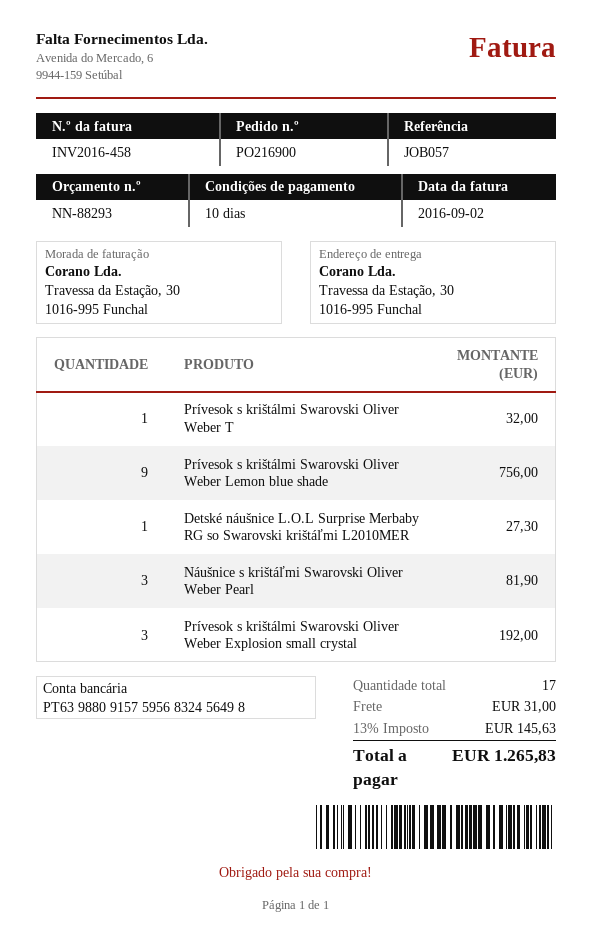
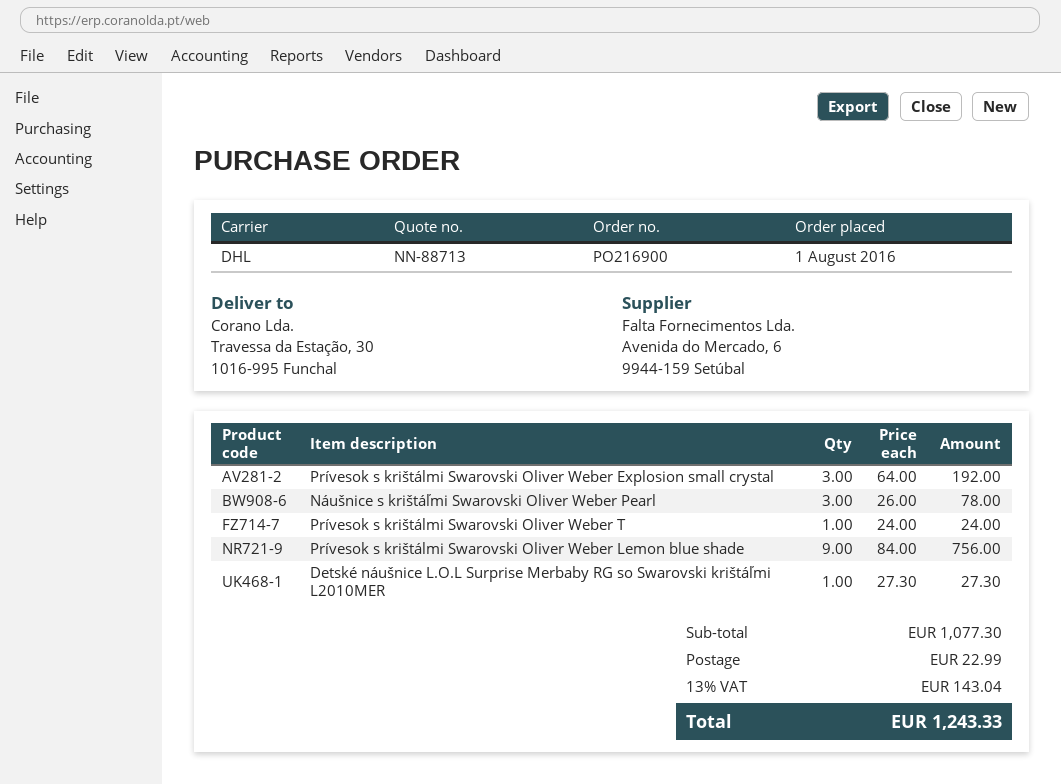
quote number: NN-88293 -> NN-88713
Prívesok s krištálmi Swarovski Oliver Weber T: 1 for 32.00 -> 1 for 24.00
Náušnice s krištáľmi Swarovski Oliver Weber Pearl: 3 for 81.90 -> 3 for 78.00
shipping: 31.00 -> 22.99
tax: 13% = 145.63 -> 13% = 143.04
total: 1265.83 -> 1243.33

